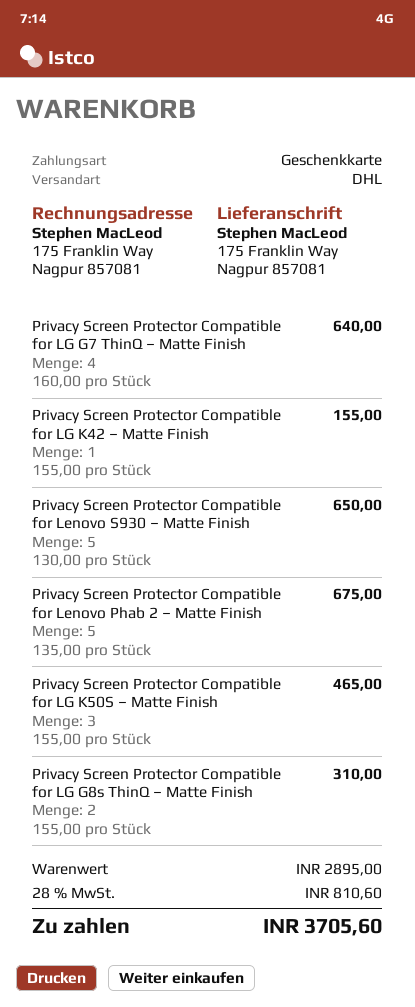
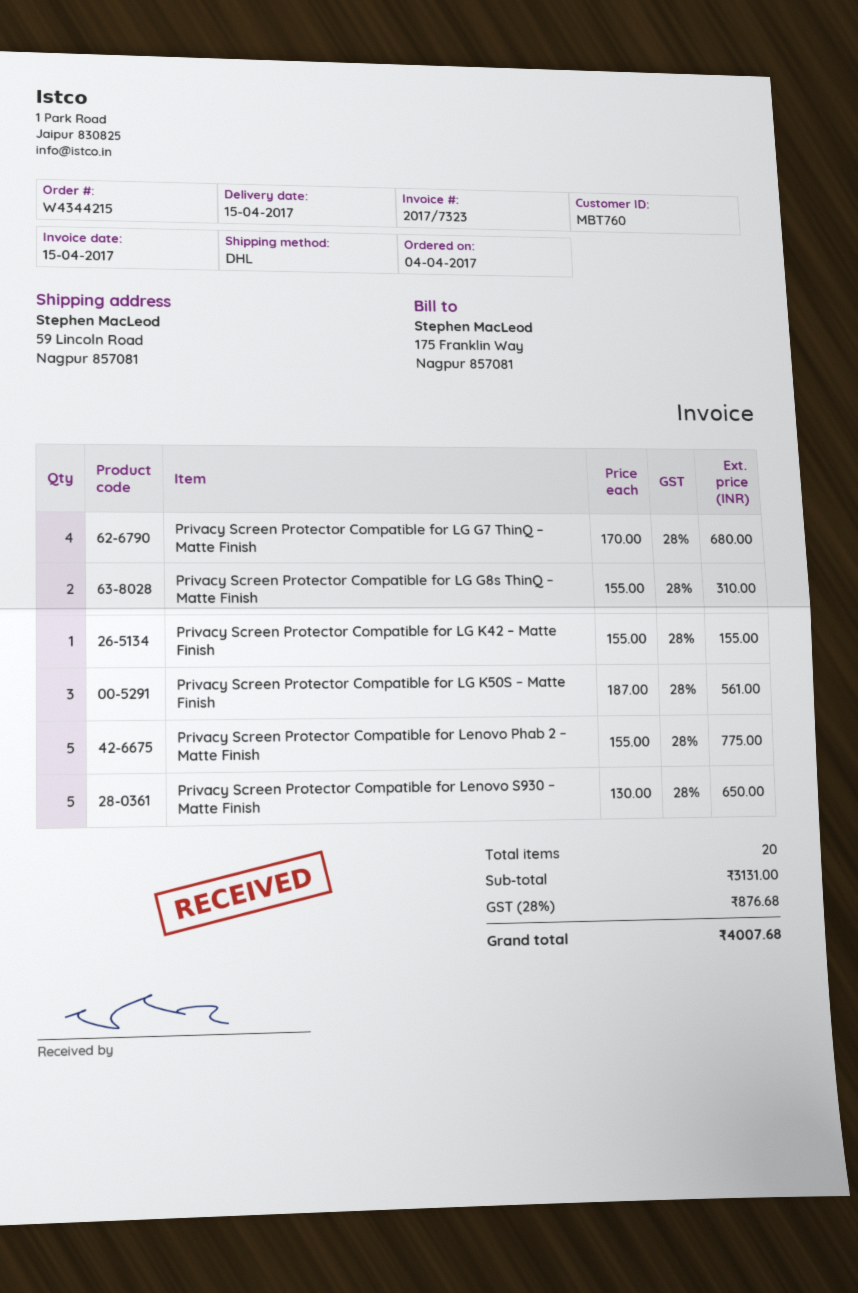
ship to: 175 Franklin Way, Nagpur 857081 -> 59 Lincoln Road, Nagpur 857081
Privacy Screen Protector Compatible for LG G7 ThinQ – Matte Finish: 4 x 160.00 = 640.00 -> 4 x 170.00 = 680.00
Privacy Screen Protector Compatible for Lenovo Phab 2 – Matte Finish: 5 x 135.00 = 675.00 -> 5 x 155.00 = 775.00
Privacy Screen Protector Compatible for LG K50S – Matte Finish: 3 x 155.00 = 465.00 -> 3 x 187.00 = 561.00
subtotal: 2895.00 -> 3131.00
tax: 28% = 810.60 -> 28% = 876.68
total: 3705.60 -> 4007.68

